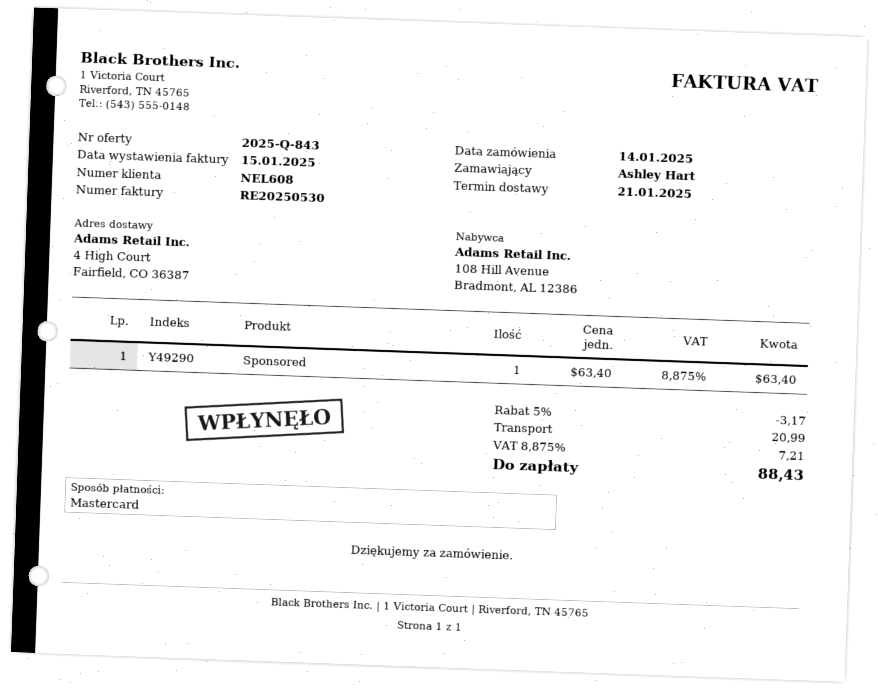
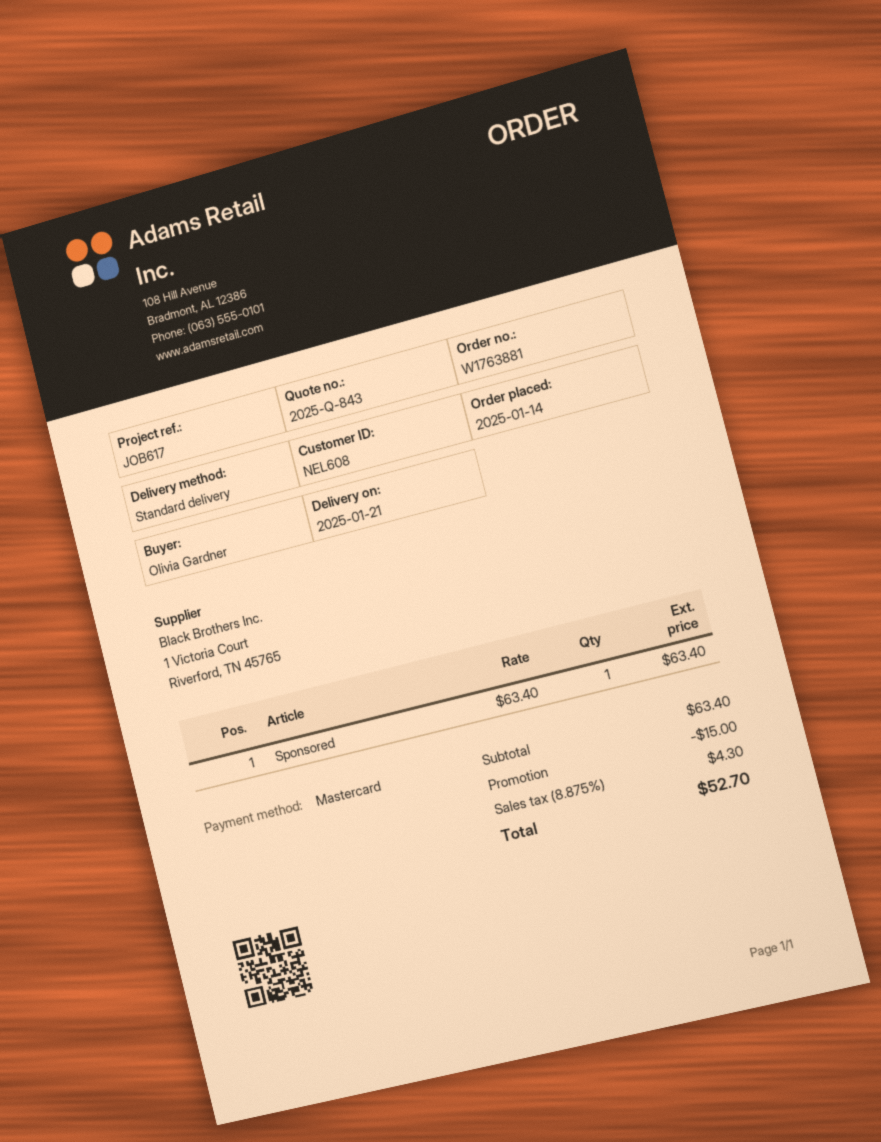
ordered by: Ashley Hart -> Olivia Gardner
discount: 3.17 -> 15.00
shipping: 20.99 -> none
tax: 8.875% = 7.21 -> 8.875% = 4.30
total: 88.43 -> 52.70

